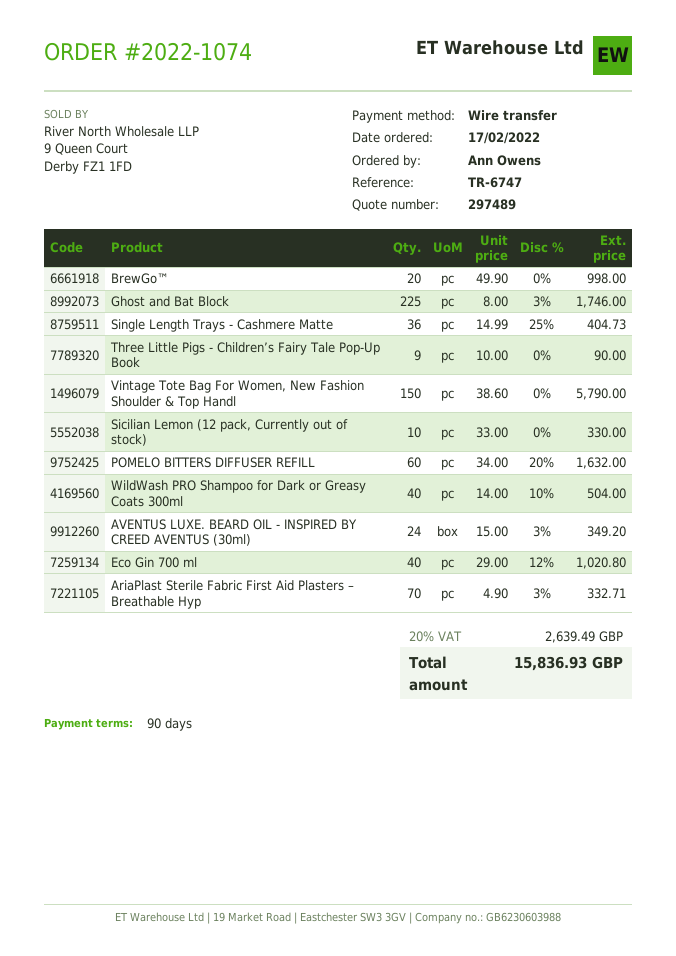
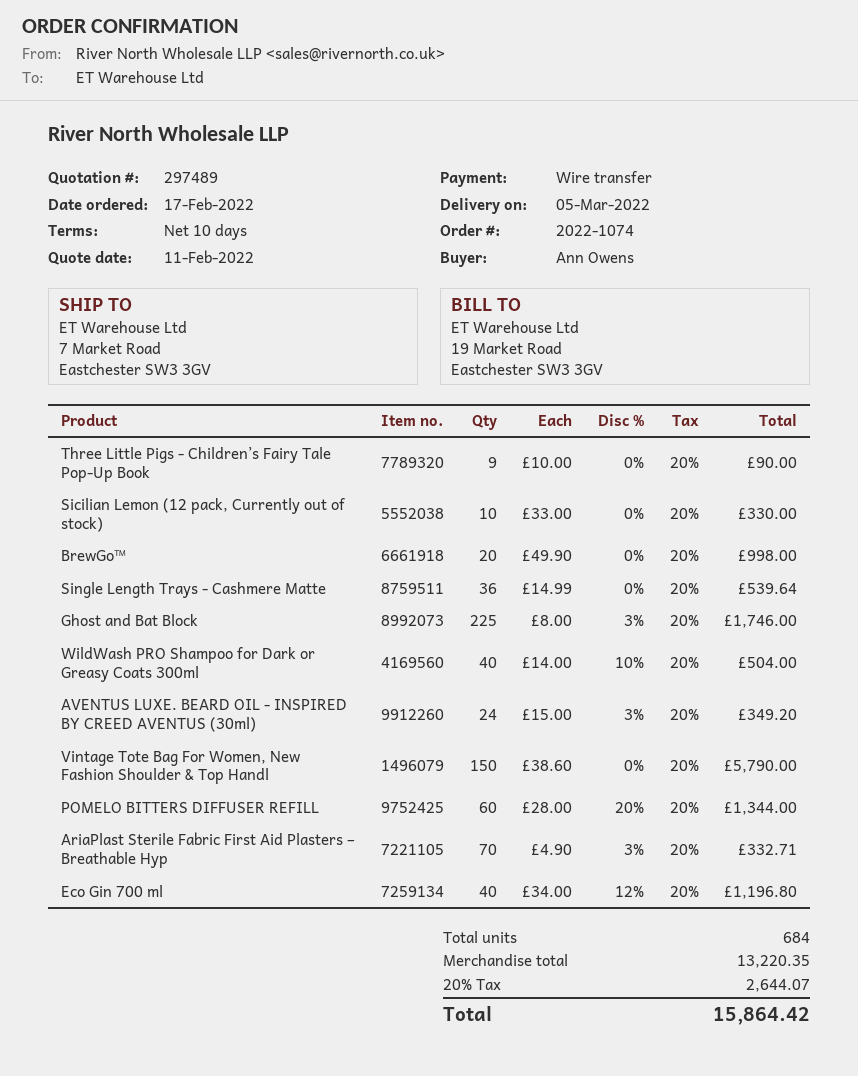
payment terms: 90 days -> 10 days
Single Length Trays - Cashmere Matte: 36 x 14.99 - 25% = 404.73 -> 36 x 14.99 = 539.64
POMELO BITTERS DIFFUSER REFILL: 60 x 34.00 - 20% = 1632.00 -> 60 x 28.00 - 20% = 1344.00
Eco Gin 700 ml: 40 x 29.00 - 12% = 1020.80 -> 40 x 34.00 - 12% = 1196.80
tax: 20% = 2639.49 -> 20% = 2644.07
total: 15836.93 -> 15864.42

